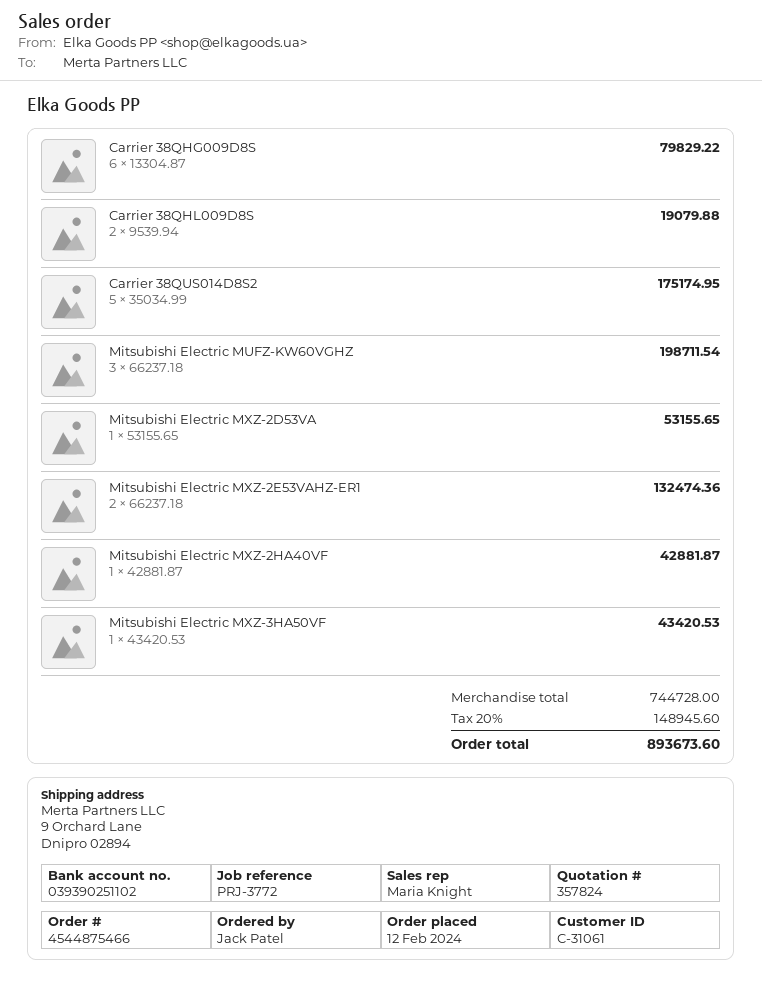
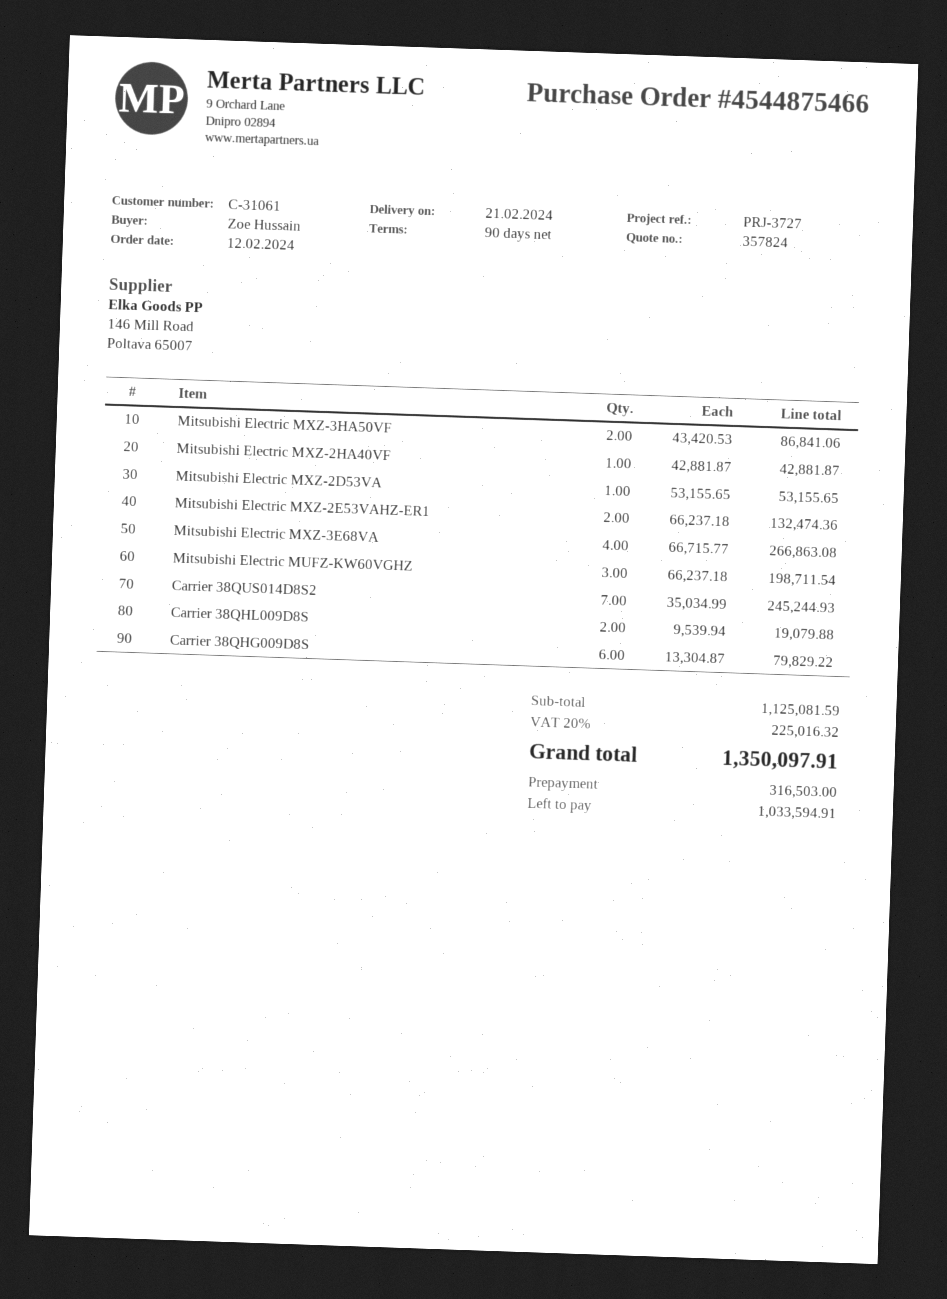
reference: PRJ-3772 -> PRJ-3727
ordered by: Jack Patel -> Zoe Hussain
Carrier 38QUS014D8S2: 5 x 35034.99 = 175174.95 -> 7 x 35034.99 = 245244.93
Mitsubishi Electric MXZ-3HA50VF: 1 x 43420.53 = 43420.53 -> 2 x 43420.53 = 86841.06
Mitsubishi Electric MXZ-3E68VA: none -> 4 x 66715.77 = 266863.08
subtotal: 744728.00 -> 1125081.59
tax: 20% = 148945.60 -> 20% = 225016.32
total: 893673.60 -> 1350097.91

